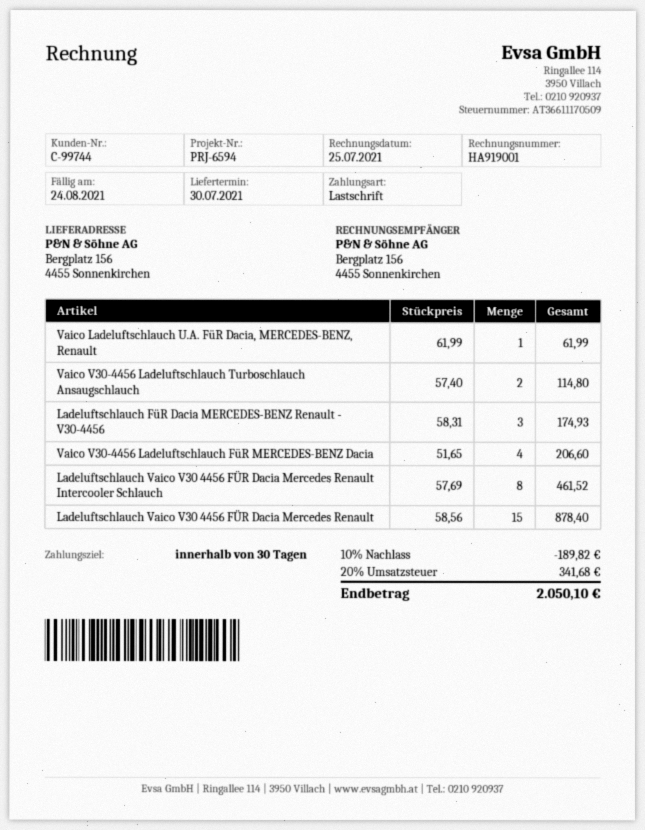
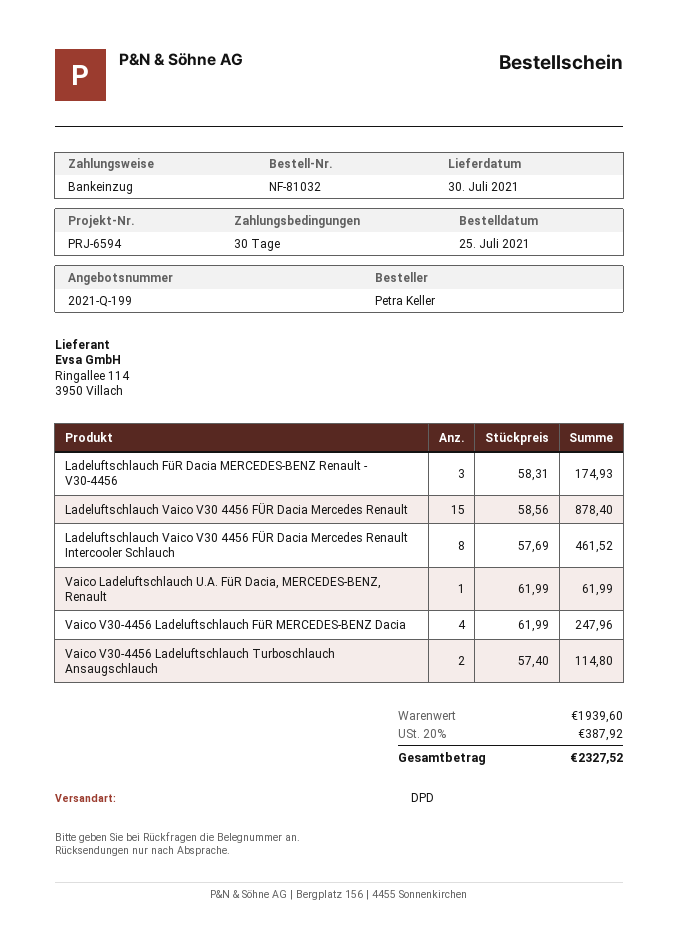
Vaico V30-4456 Ladeluftschlauch FüR MERCEDES-BENZ Dacia: 4 x 51.65 = 206.60 -> 4 x 61.99 = 247.96
discount: 10% = 189.82 -> none
tax: 20% = 341.68 -> 20% = 387.92
total: 2050.10 -> 2327.52

